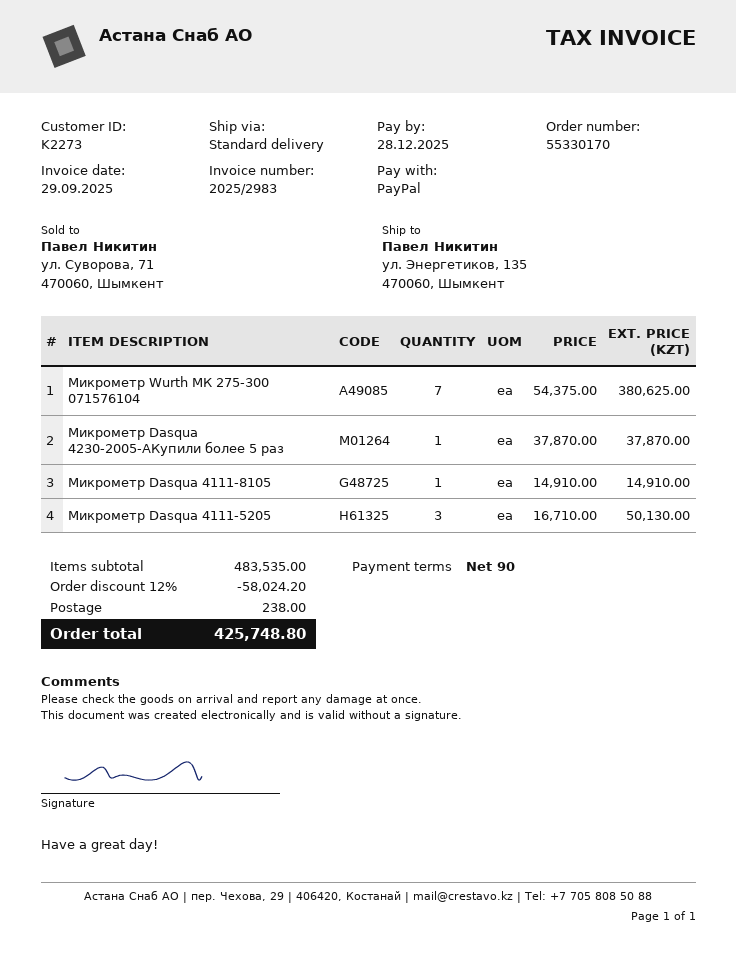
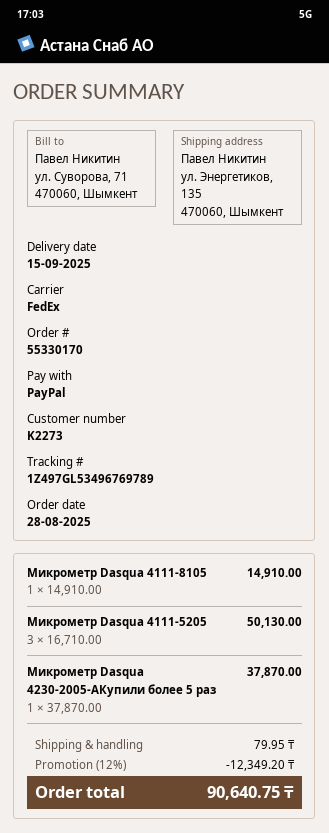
shipping method: standard -> FedEx
Микрометр Wurth МК 275-300 071576104: 7 x 54375.00 = 380625.00 -> none
discount: 12% = 58024.20 -> 12% = 12349.20
shipping: 238.00 -> 79.95
total: 425748.80 -> 90640.75

